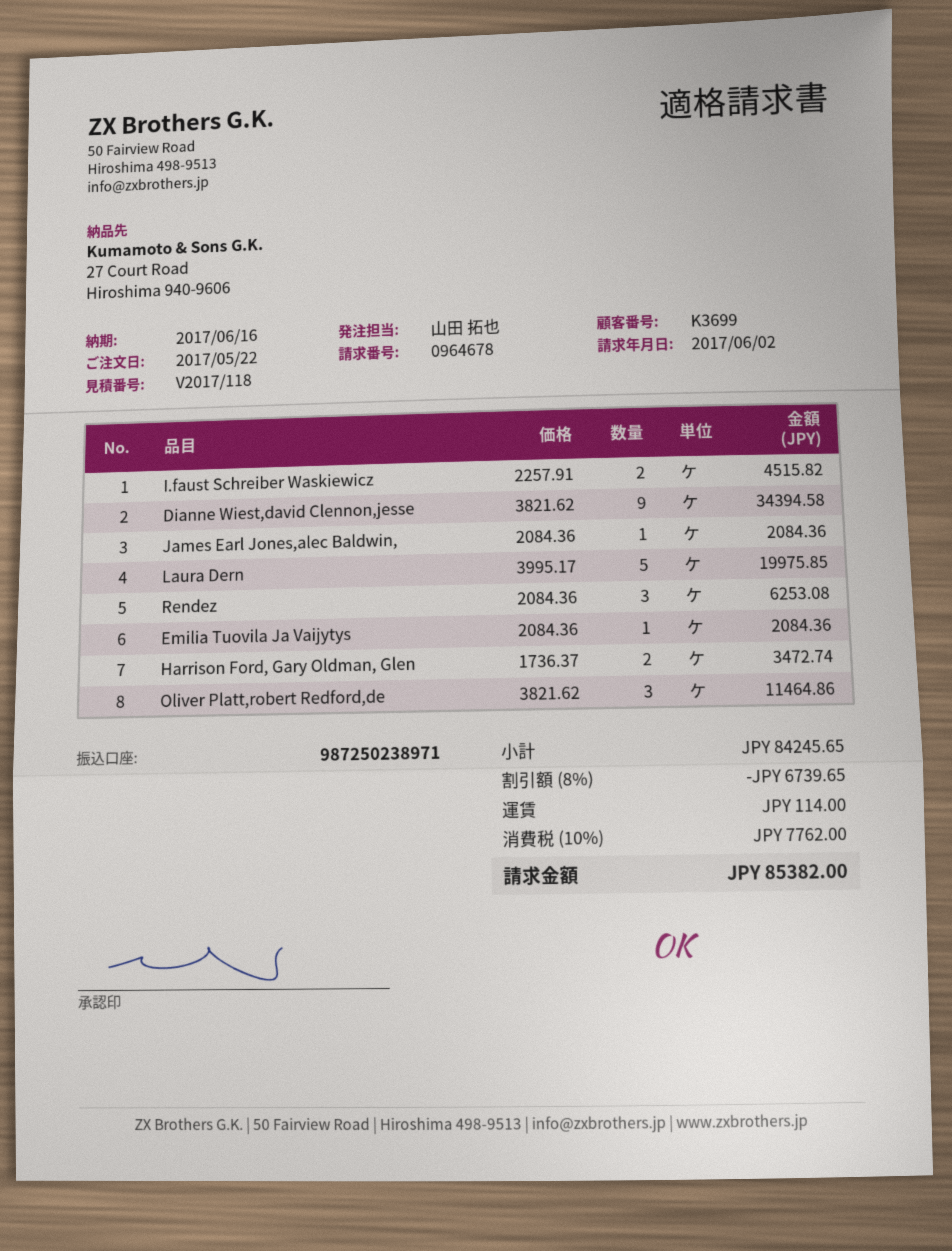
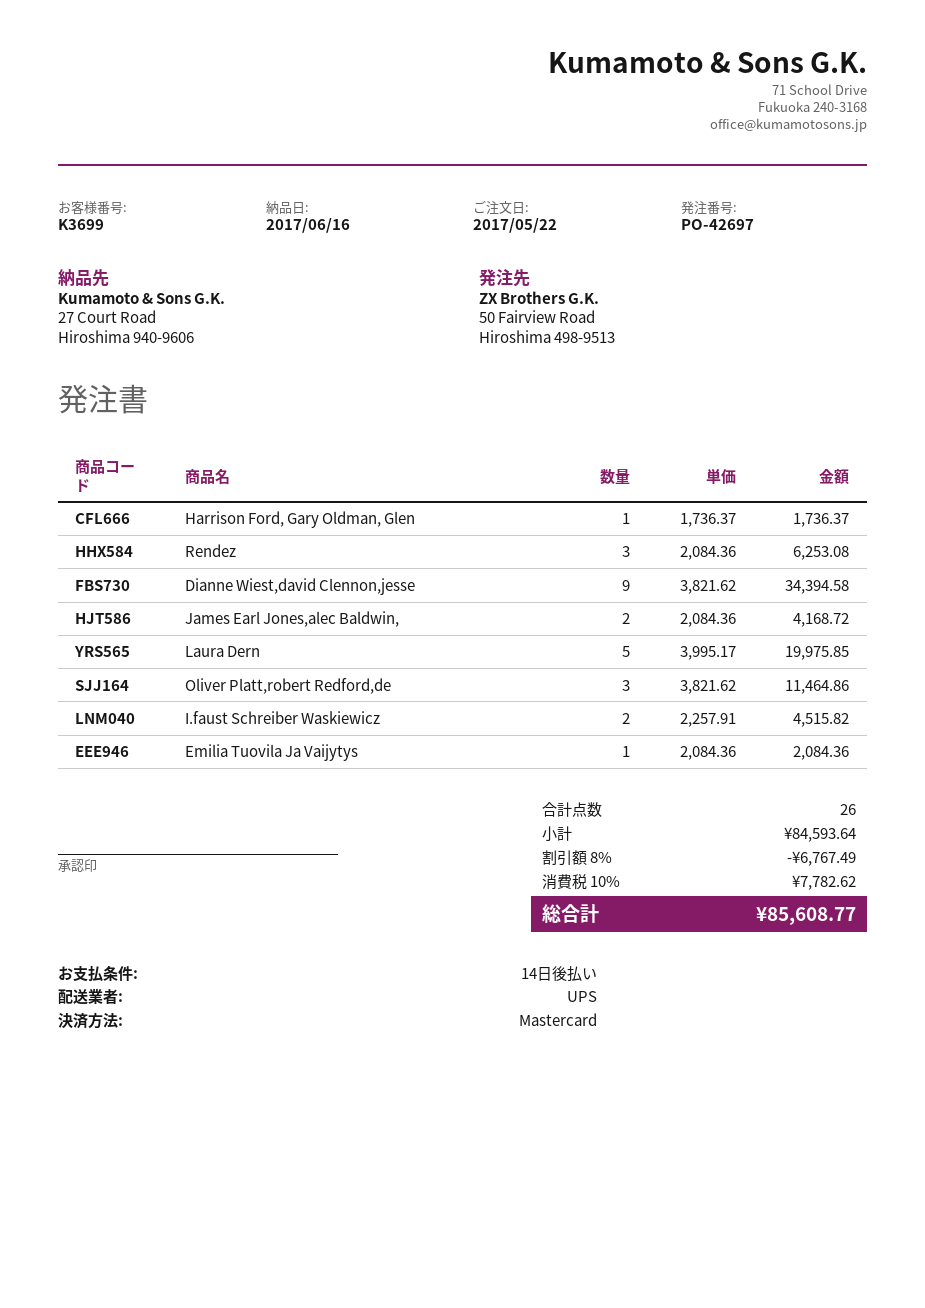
James Earl Jones,alec Baldwin,: 1 x 2084.36 = 2084.36 -> 2 x 2084.36 = 4168.72
Harrison Ford, Gary Oldman, Glen: 2 x 1736.37 = 3472.74 -> 1 x 1736.37 = 1736.37
subtotal: 84245.65 -> 84593.64
discount: 8% = 6739.65 -> 8% = 6767.49
shipping: 114.00 -> none
tax: 10% = 7762.00 -> 10% = 7782.62
total: 85382.00 -> 85608.77

